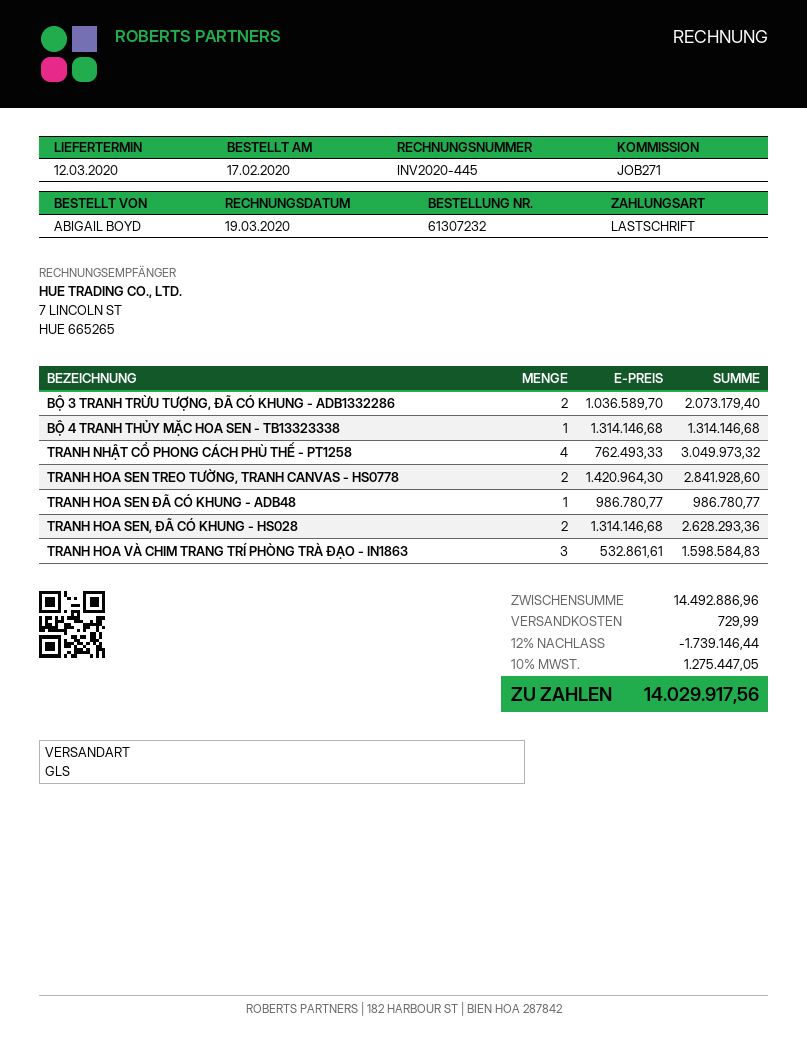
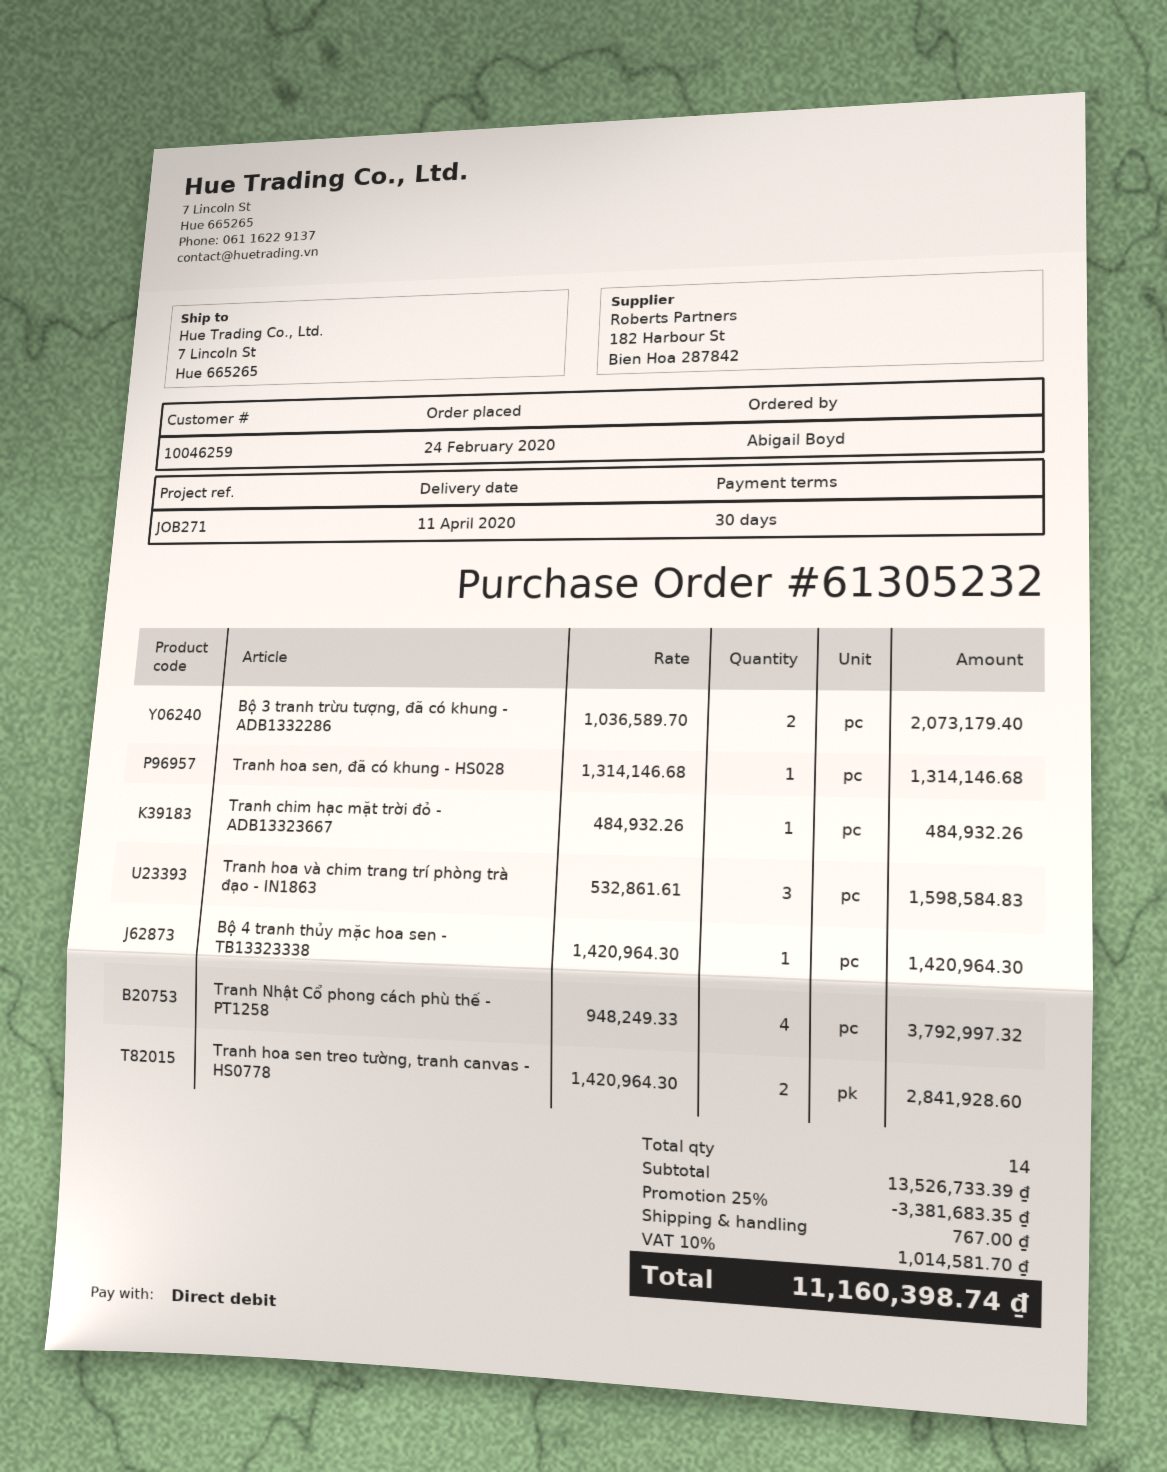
order number: 61307232 -> 61305232
order date: 2020-02-17 -> 2020-02-24
delivery date: 2020-03-12 -> 2020-04-11
BỘ 4 TRANH THỦY MẶC HOA SEN - TB13323338: 1 x 1314146.68 = 1314146.68 -> 1 x 1420964.30 = 1420964.30
TRANH NHẬT CỔ PHONG CÁCH PHÙ THẾ - PT1258: 4 x 762493.33 = 3049973.32 -> 4 x 948249.33 = 3792997.32
TRANH HOA SEN ĐÃ CÓ KHUNG - ADB48: 1 x 986780.77 = 986780.77 -> none
TRANH HOA SEN, ĐÃ CÓ KHUNG - HS028: 2 x 1314146.68 = 2628293.36 -> 1 x 1314146.68 = 1314146.68
Tranh chim hạc mặt trời đỏ - ADB13323667: none -> 1 x 484932.26 = 484932.26
subtotal: 14492886.96 -> 13526733.39
discount: 12% = 1739146.44 -> 25% = 3381683.35
shipping: 729.99 -> 767.00
tax: 10% = 1275447.05 -> 10% = 1014581.70
total: 14029917.56 -> 11160398.74

